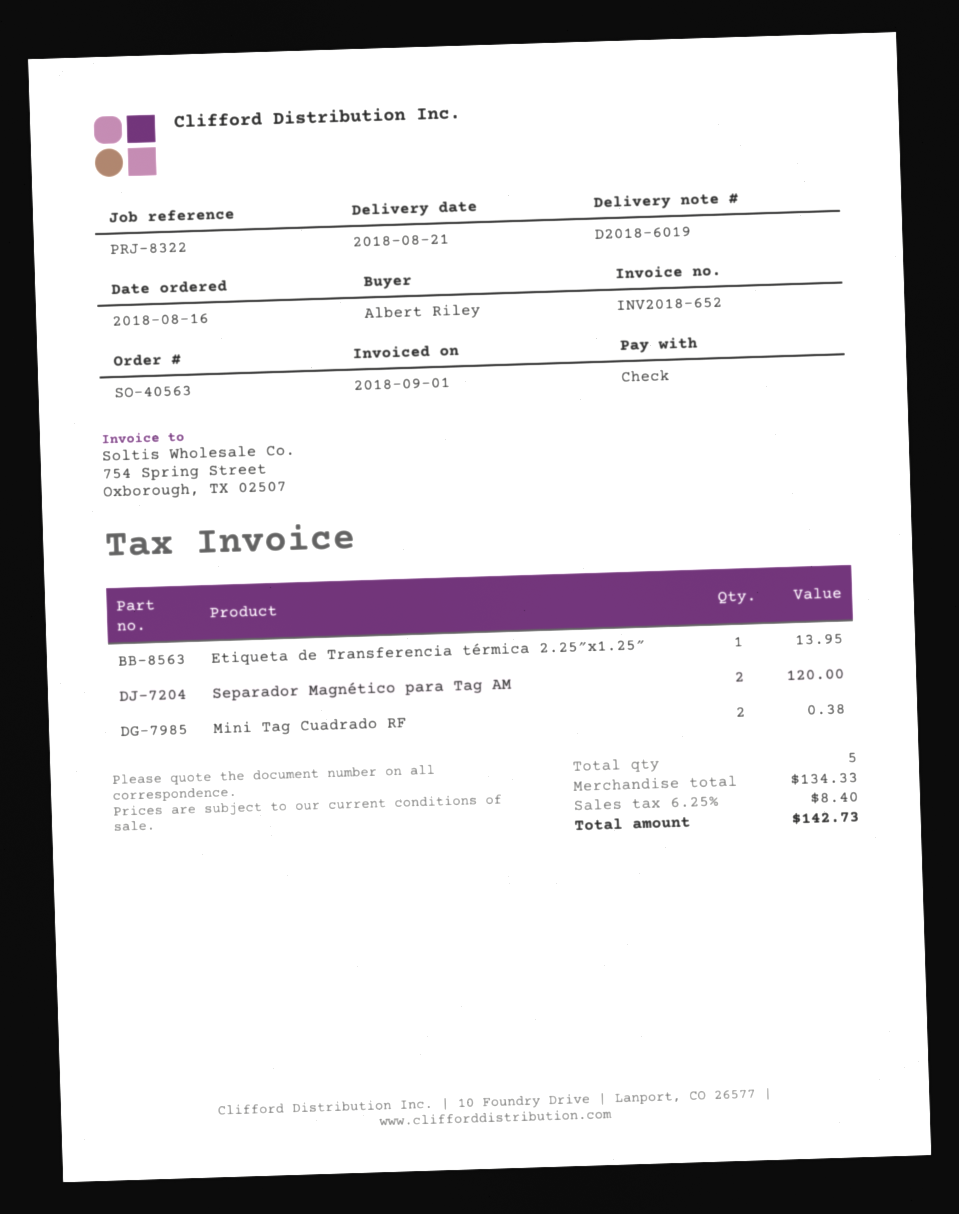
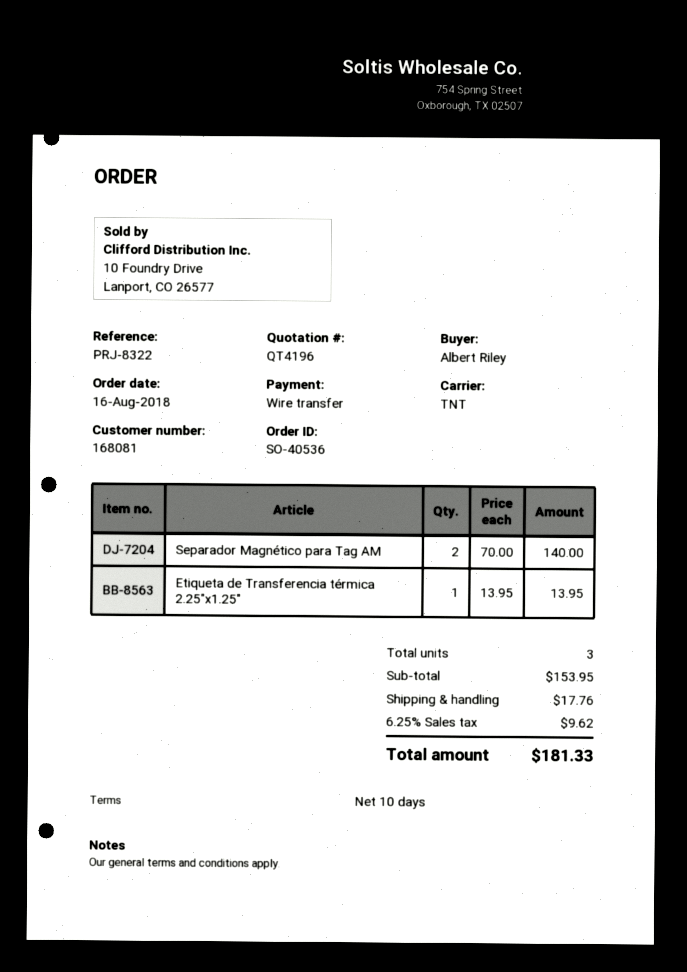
order number: SO-40563 -> SO-40536
payment method: cheque -> bank transfer
Separador Magnético para Tag AM: 2 for 120.00 -> 2 for 140.00
Mini Tag Cuadrado RF: 2 for 0.38 -> none
total quantity: 5 -> 3
subtotal: 134.33 -> 153.95
shipping: none -> 17.76
tax: 6.25% = 8.40 -> 6.25% = 9.62
total: 142.73 -> 181.33

